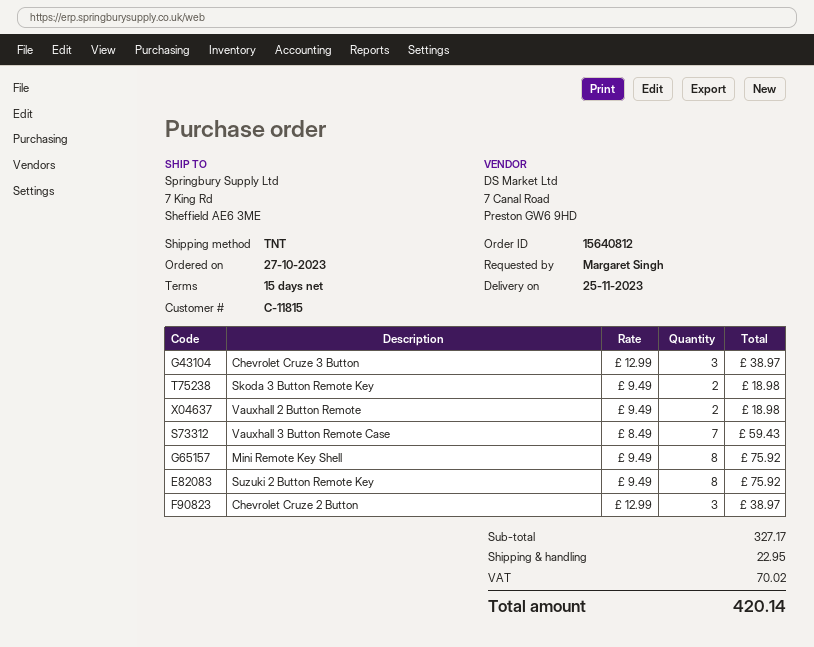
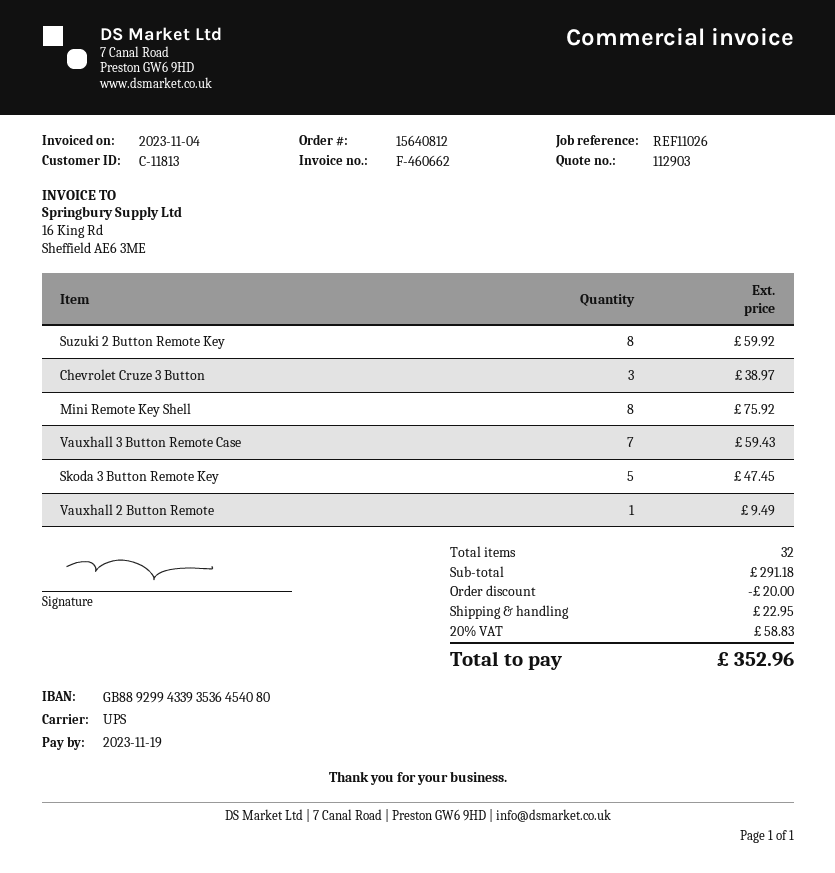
customer number: C-11815 -> C-11813
shipping method: TNT -> UPS
Skoda 3 Button Remote Key: 2 for 18.98 -> 5 for 47.45
Vauxhall 2 Button Remote: 2 for 18.98 -> 1 for 9.49
Suzuki 2 Button Remote Key: 8 for 75.92 -> 8 for 59.92
Chevrolet Cruze 2 Button: 3 for 38.97 -> none
subtotal: 327.17 -> 291.18
discount: none -> 20.00
tax: 70.02 -> 58.83
total: 420.14 -> 352.96

